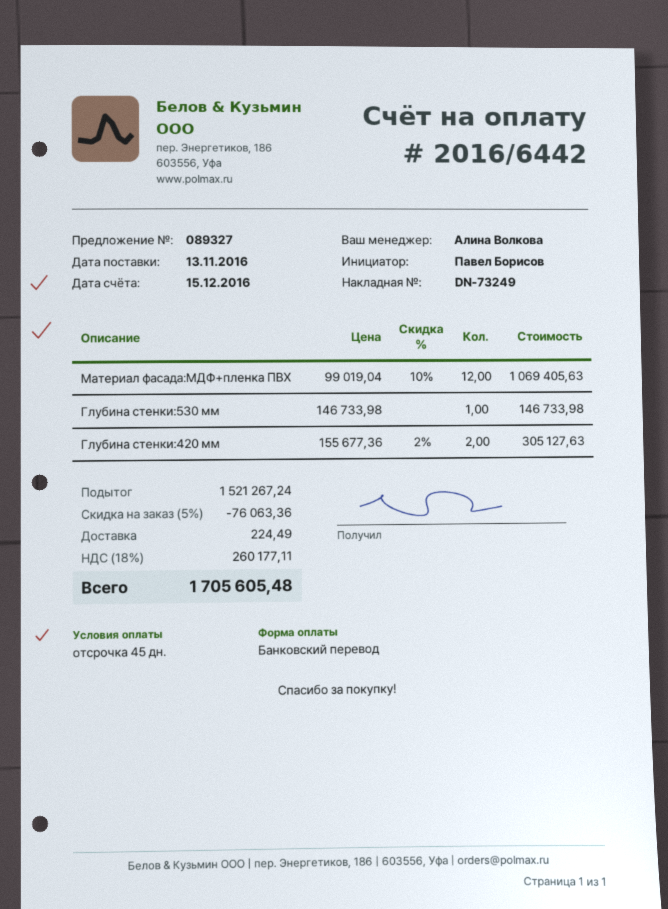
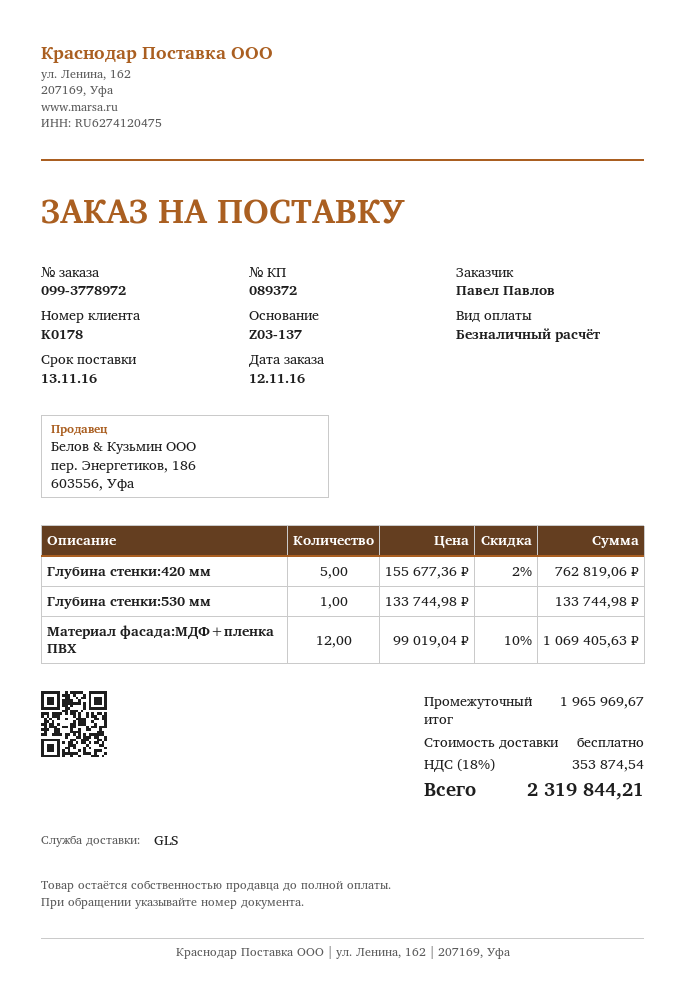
quote number: 089327 -> 089372
ordered by: Павел Борисов -> Павел Павлов
Глубина стенки:530 мм: 1 x 146733.98 = 146733.98 -> 1 x 133744.98 = 133744.98
Глубина стенки:420 мм: 2 x 155677.36 - 2% = 305127.63 -> 5 x 155677.36 - 2% = 762819.06
subtotal: 1521267.24 -> 1965969.67
discount: 5% = 76063.36 -> none
shipping: 224.49 -> 0.00
tax: 18% = 260177.11 -> 18% = 353874.54
total: 1705605.48 -> 2319844.21

